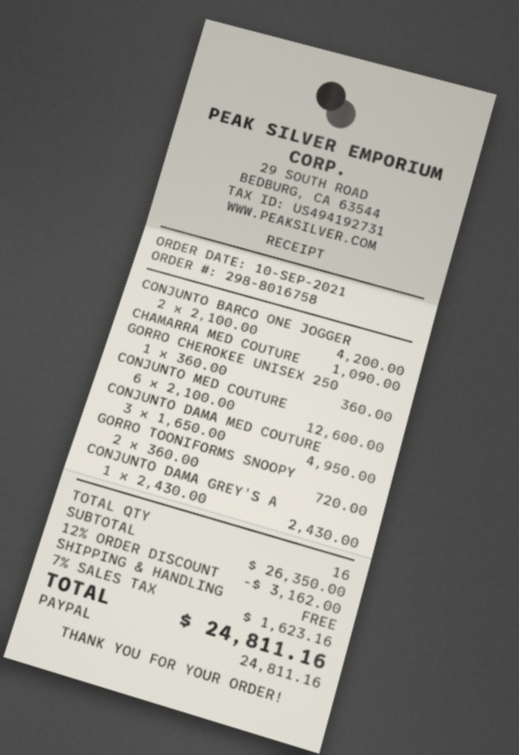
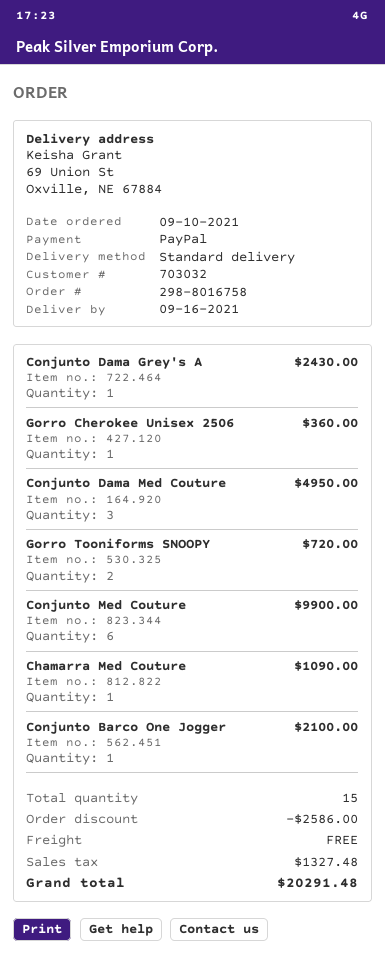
CONJUNTO BARCO ONE JOGGER: 2 for 4200.00 -> 1 for 2100.00
CONJUNTO MED COUTURE: 6 for 12600.00 -> 6 for 9900.00
total quantity: 16 -> 15
discount: 3162.00 -> 2586.00
tax: 1623.16 -> 1327.48
total: 24811.16 -> 20291.48

